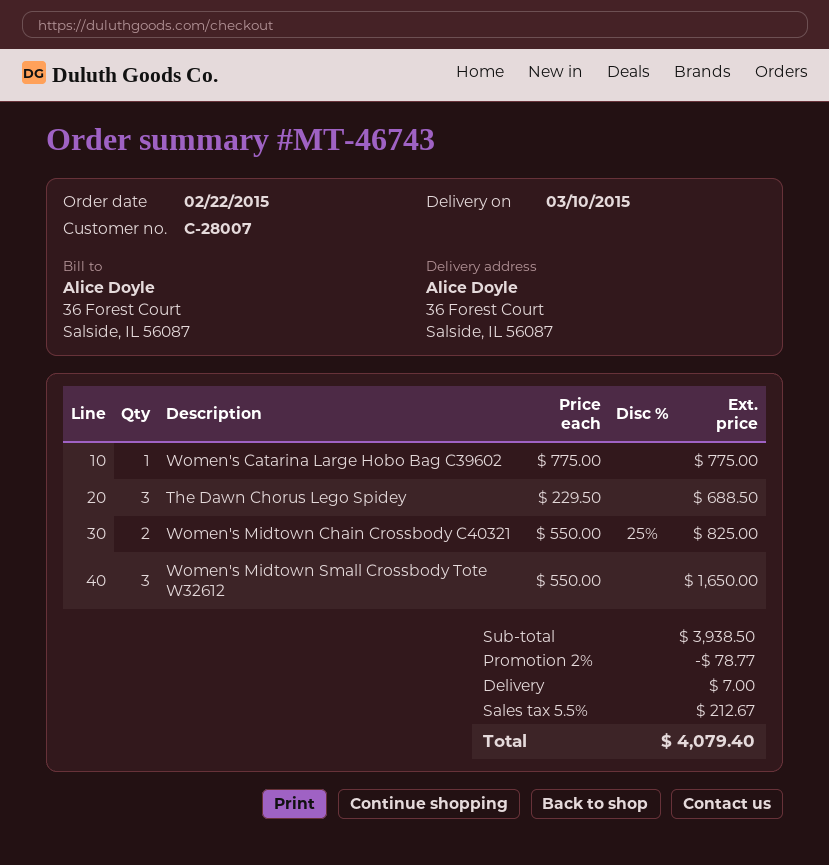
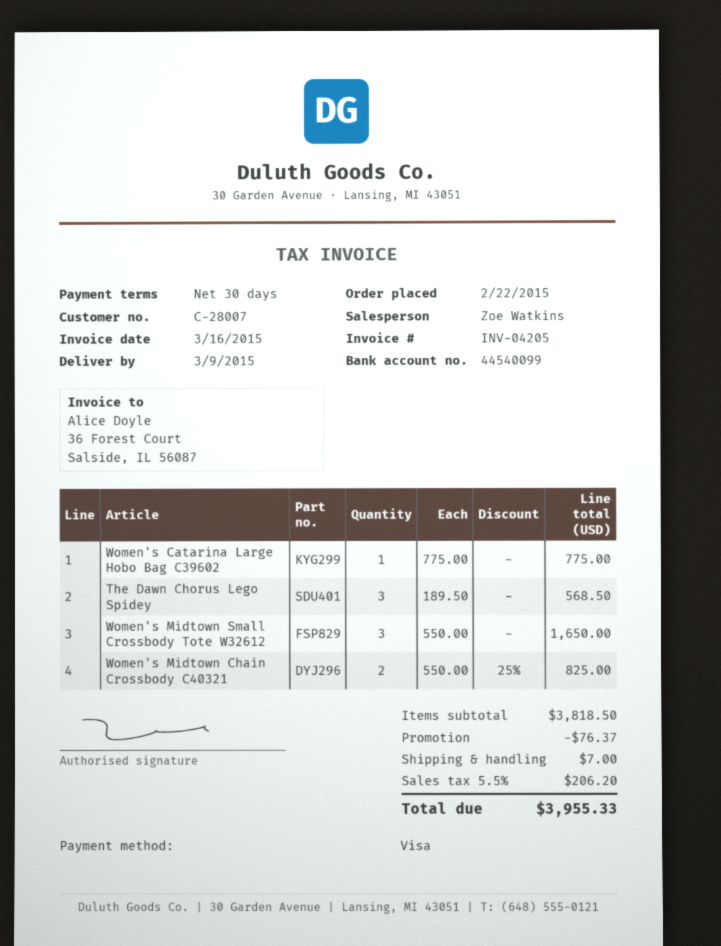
delivery date: 2015-03-10 -> 2015-03-09
The Dawn Chorus Lego Spidey: 3 x 229.50 = 688.50 -> 3 x 189.50 = 568.50
subtotal: 3938.50 -> 3818.50
discount: 78.77 -> 76.37
tax: 5.5% = 212.67 -> 5.5% = 206.20
total: 4079.40 -> 3955.33

